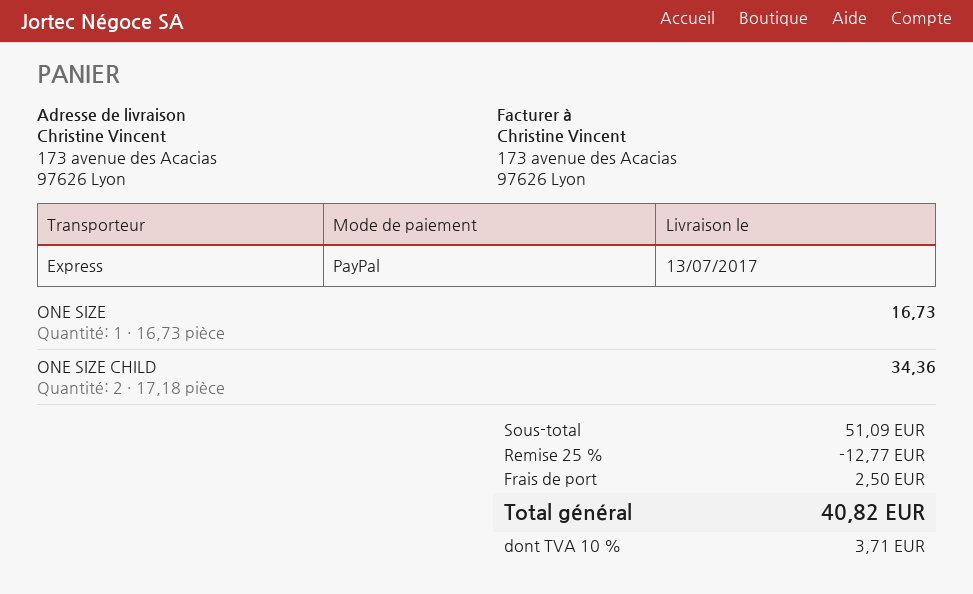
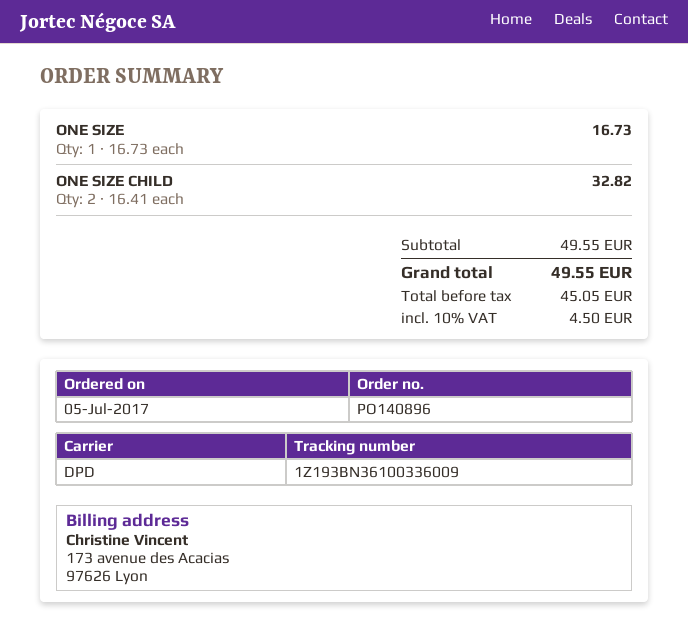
shipping method: express -> DPD
ONE SIZE CHILD: 2 x 17.18 = 34.36 -> 2 x 16.41 = 32.82
subtotal: 51.09 -> 49.55
discount: 25% = 12.77 -> none
shipping: 2.50 -> none
tax: 10% = 3.71 -> 10% = 4.50
total: 40.82 -> 49.55

